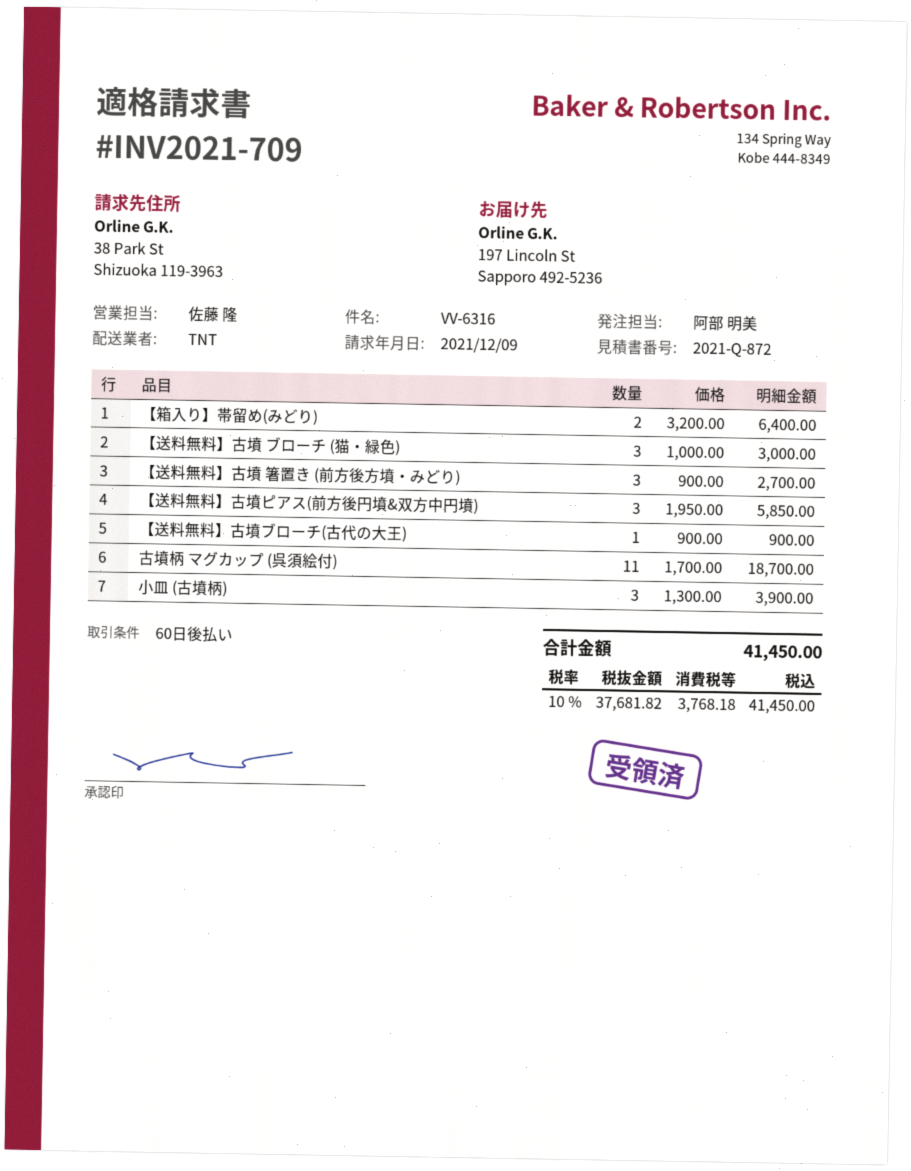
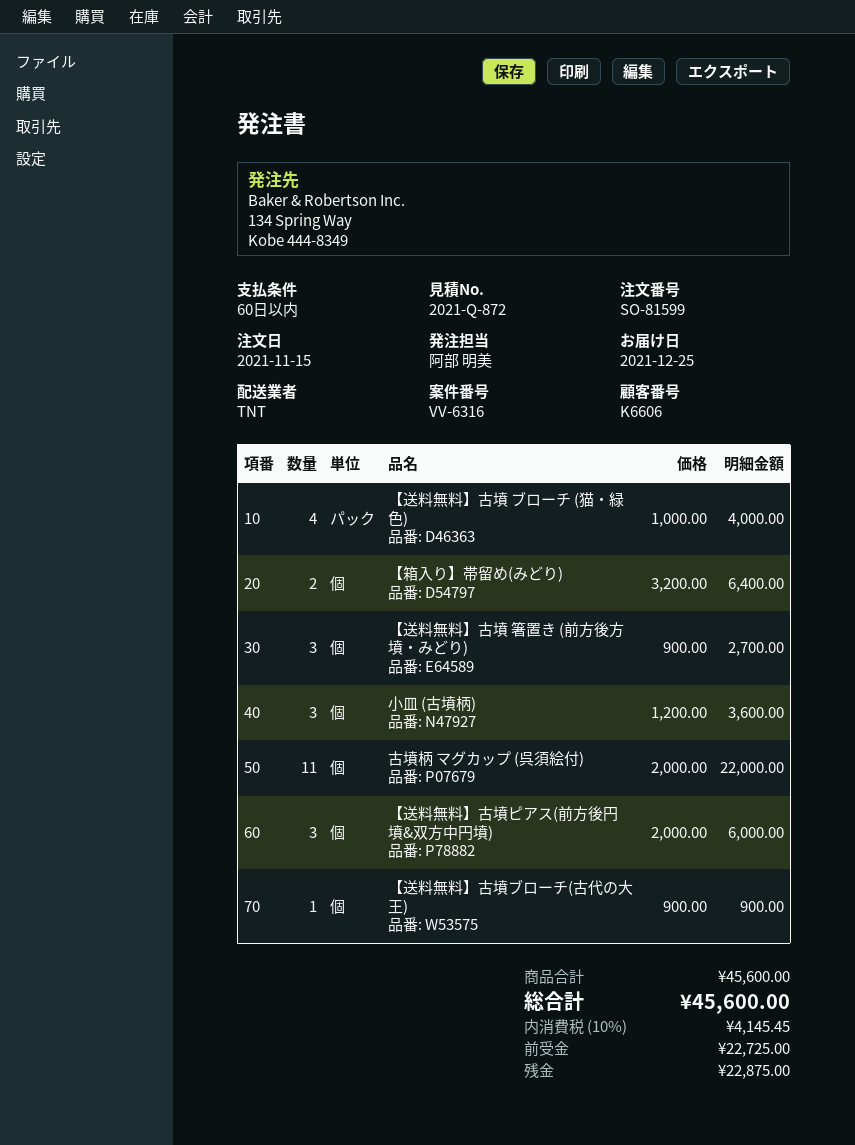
【送料無料】古墳 ブローチ (猫・緑色): 3 x 1000.00 = 3000.00 -> 4 x 1000.00 = 4000.00
【送料無料】古墳ピアス(前方後円墳&双方中円墳): 3 x 1950.00 = 5850.00 -> 3 x 2000.00 = 6000.00
古墳柄 マグカップ (呉須絵付): 11 x 1700.00 = 18700.00 -> 11 x 2000.00 = 22000.00
小皿 (古墳柄): 3 x 1300.00 = 3900.00 -> 3 x 1200.00 = 3600.00
tax: 10% = 3768.18 -> 10% = 4145.45
total: 41450.00 -> 45600.00

